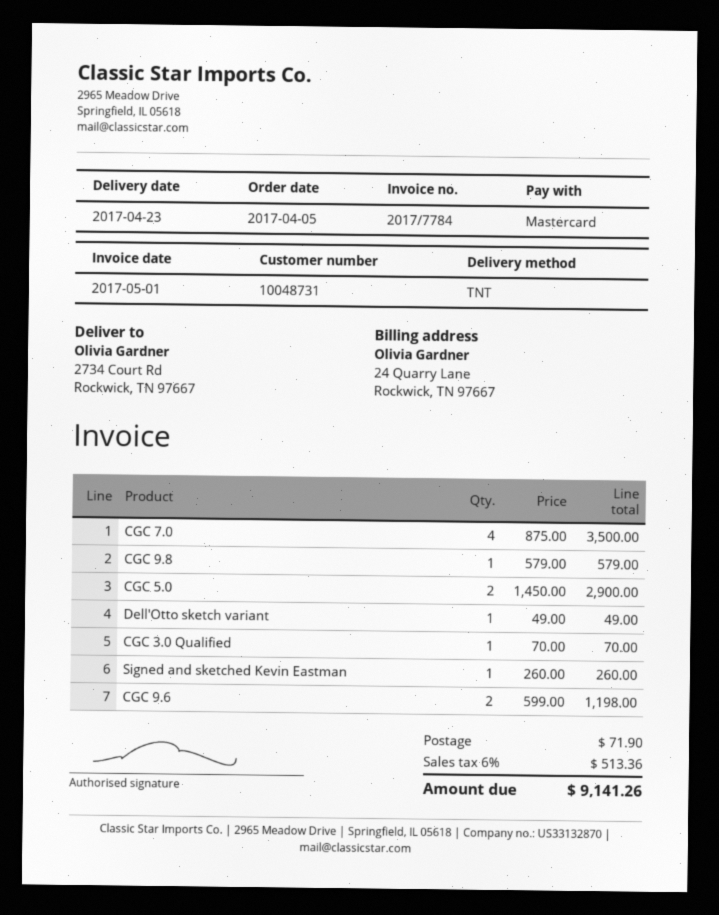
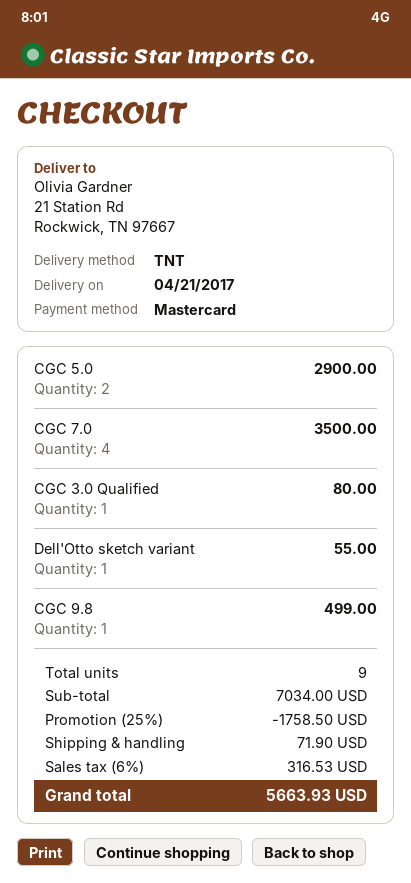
delivery date: 2017-04-23 -> 2017-04-21
ship to: 2734 Court Rd, Rockwick, TN 97667 -> 21 Station Rd, Rockwick, TN 97667
CGC 9.8: 1 for 579.00 -> 1 for 499.00
Dell'Otto sketch variant: 1 for 49.00 -> 1 for 55.00
CGC 3.0 Qualified: 1 for 70.00 -> 1 for 80.00
Signed and sketched Kevin Eastman: 1 for 260.00 -> none
CGC 9.6: 2 for 1198.00 -> none
discount: none -> 25% = 1758.50
tax: 6% = 513.36 -> 6% = 316.53
total: 9141.26 -> 5663.93

